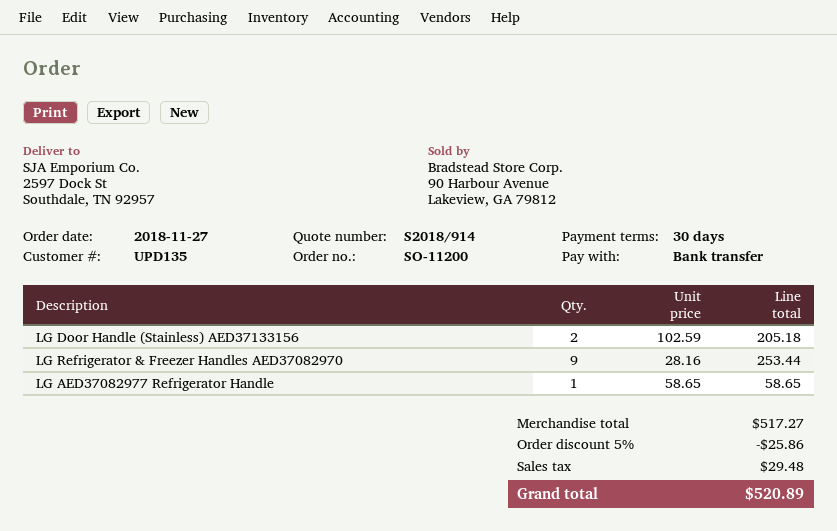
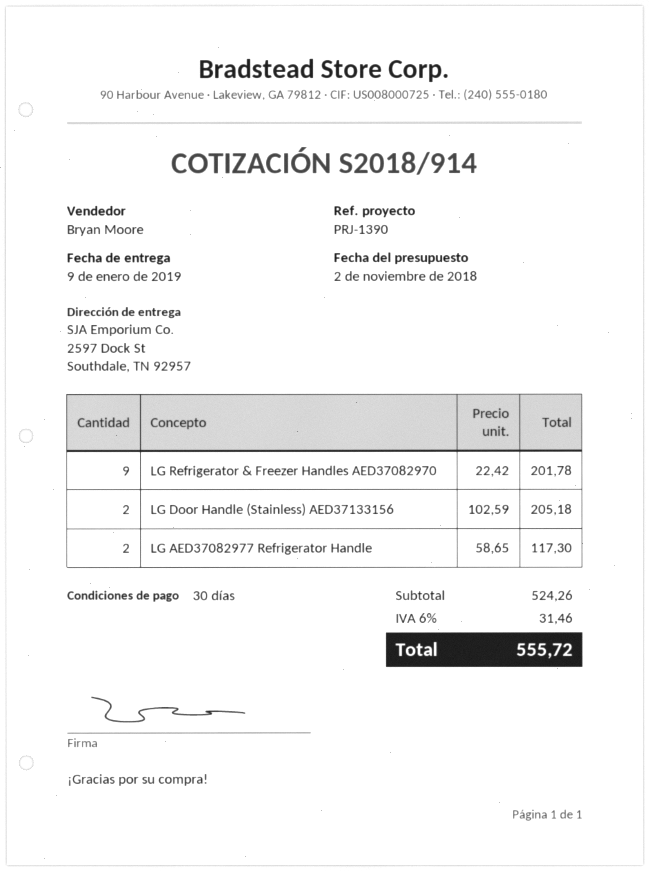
LG Refrigerator & Freezer Handles AED37082970: 9 x 28.16 = 253.44 -> 9 x 22.42 = 201.78
LG AED37082977 Refrigerator Handle: 1 x 58.65 = 58.65 -> 2 x 58.65 = 117.30
subtotal: 517.27 -> 524.26
discount: 5% = 25.86 -> none
tax: 29.48 -> 31.46
total: 520.89 -> 555.72

